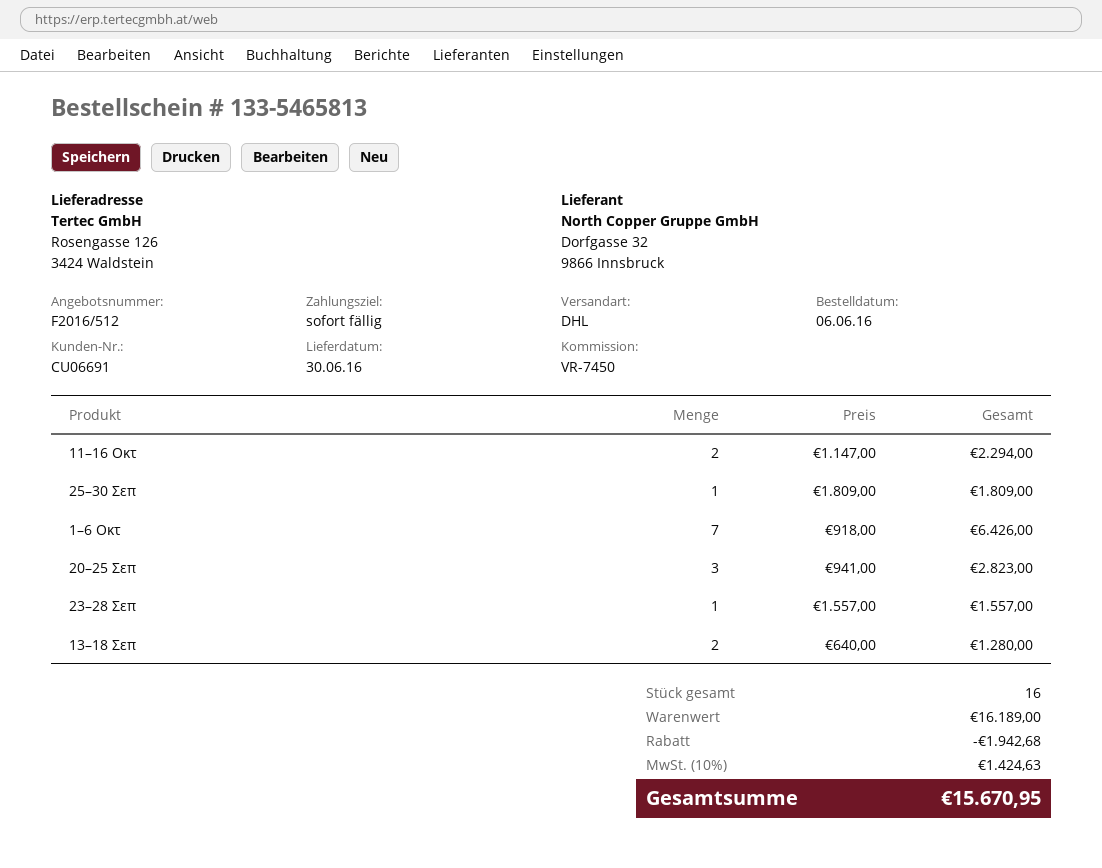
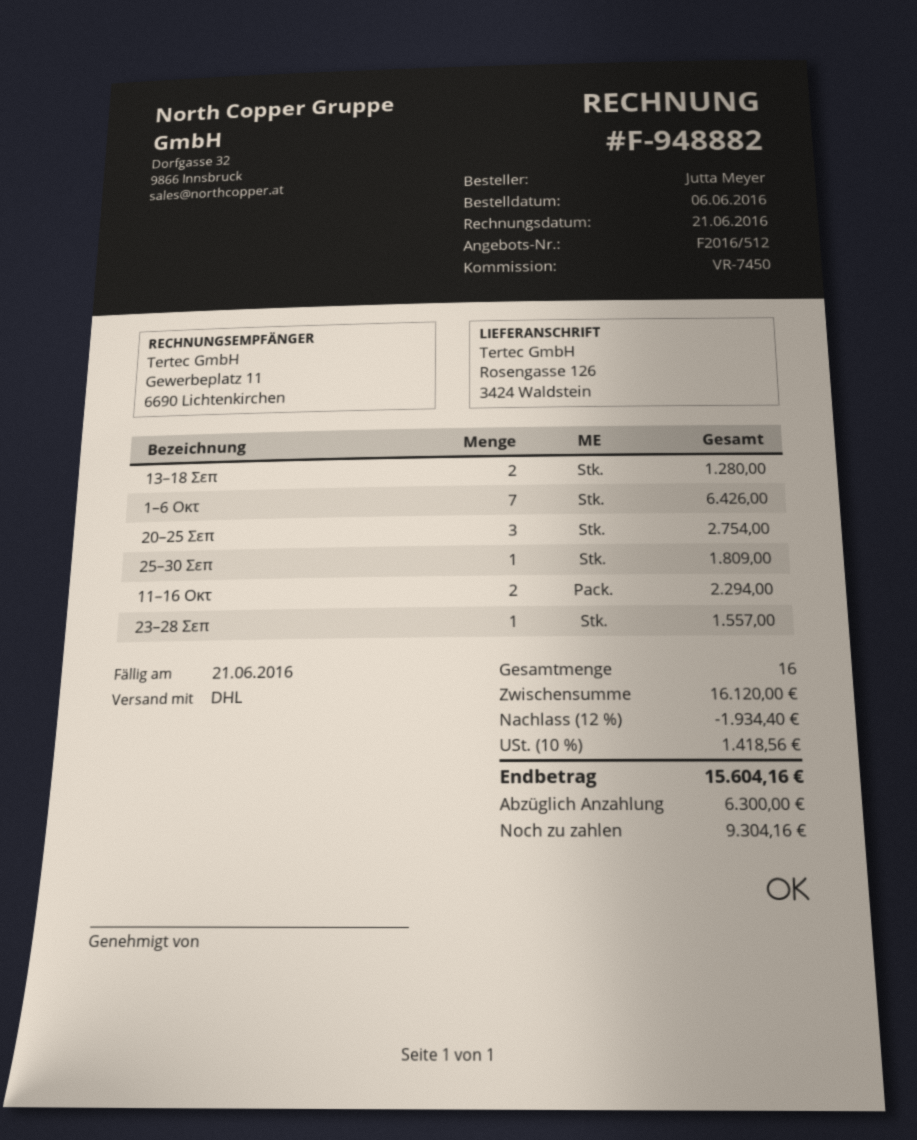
20–25 Σεπ: 3 for 2823.00 -> 3 for 2754.00
subtotal: 16189.00 -> 16120.00
discount: 1942.68 -> 1934.40
tax: 10% = 1424.63 -> 10% = 1418.56
total: 15670.95 -> 15604.16

